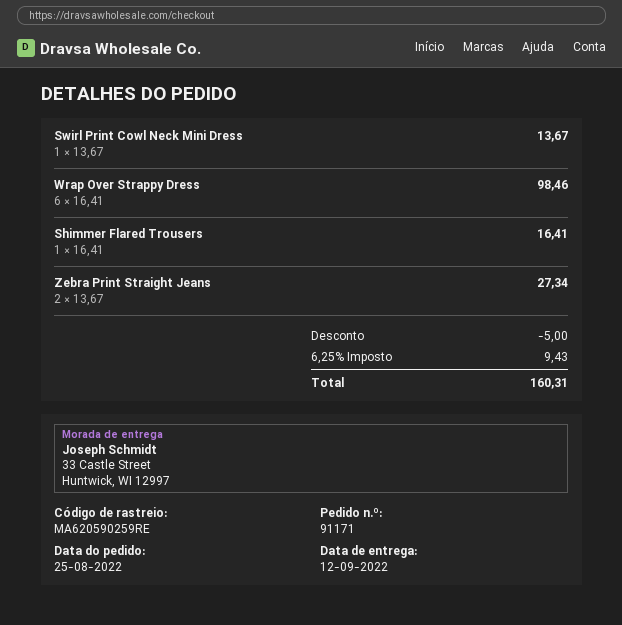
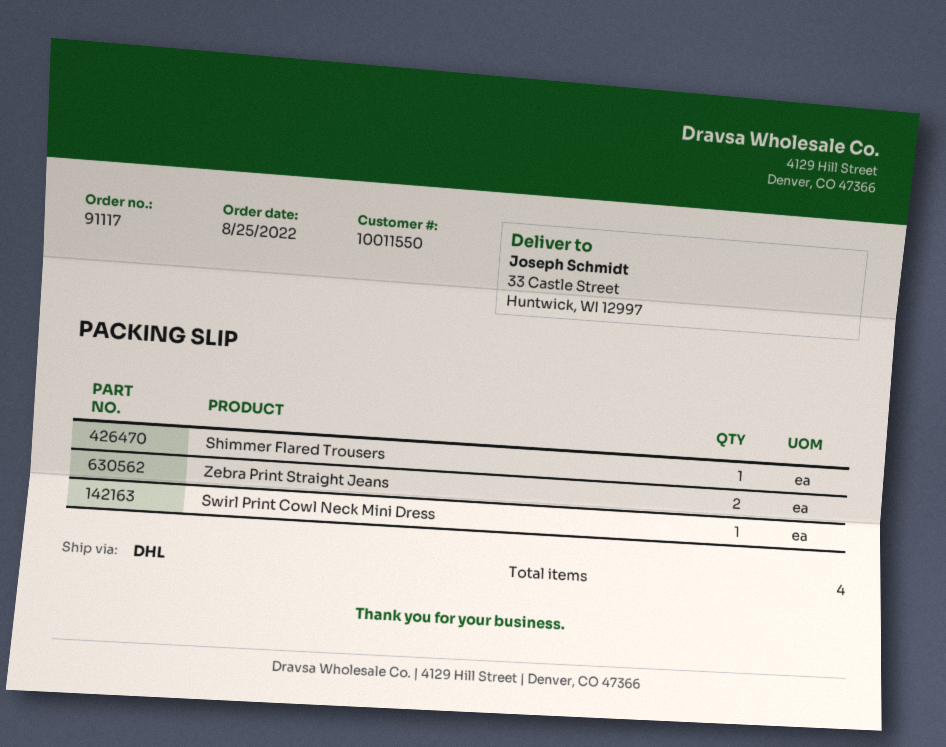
order number: 91171 -> 91117
Wrap Over Strappy Dress: 6 -> none

